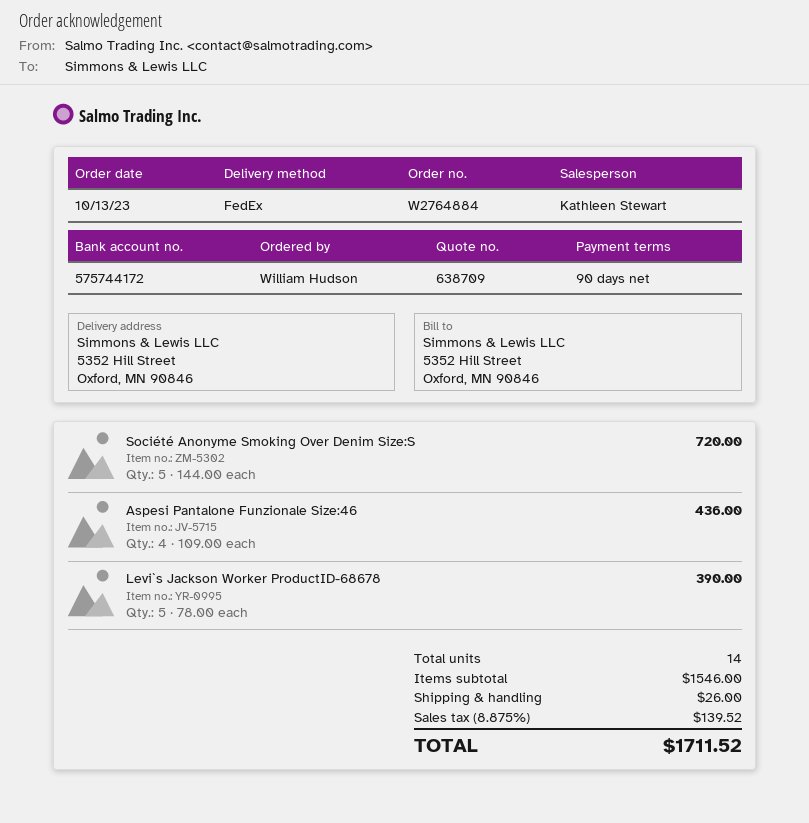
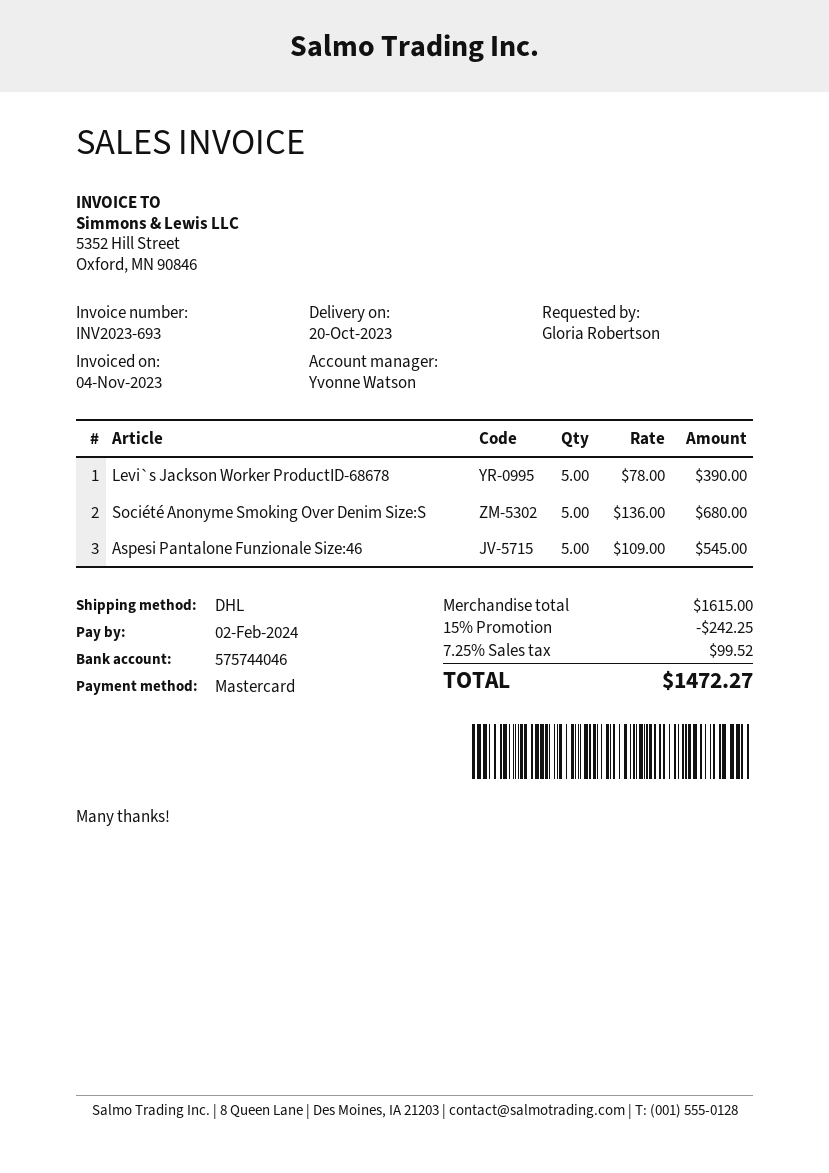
ordered by: William Hudson -> Gloria Robertson
sales rep: Kathleen Stewart -> Yvonne Watson
bank account: 575744172 -> 575744046
shipping method: FedEx -> DHL
Société Anonyme Smoking Over Denim Size:S: 5 x 144.00 = 720.00 -> 5 x 136.00 = 680.00
Aspesi Pantalone Funzionale Size:46: 4 x 109.00 = 436.00 -> 5 x 109.00 = 545.00
subtotal: 1546.00 -> 1615.00
discount: none -> 15% = 242.25
shipping: 26.00 -> none
tax: 8.875% = 139.52 -> 7.25% = 99.52
total: 1711.52 -> 1472.27

